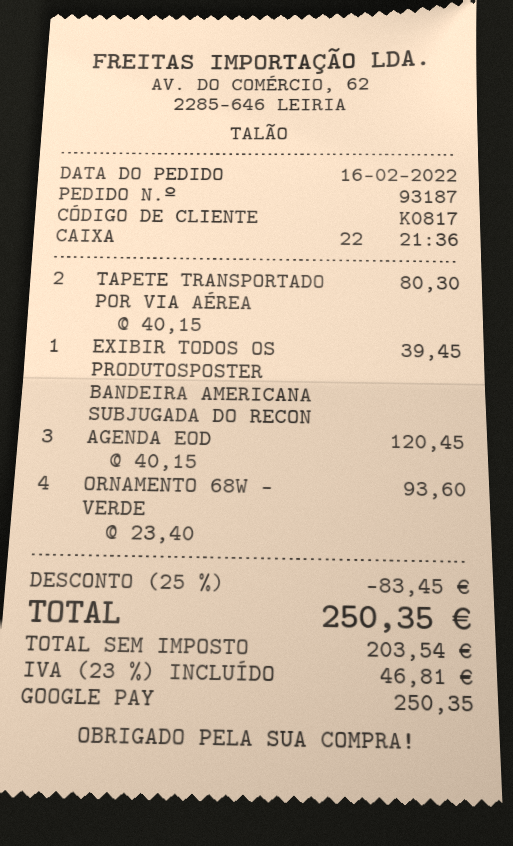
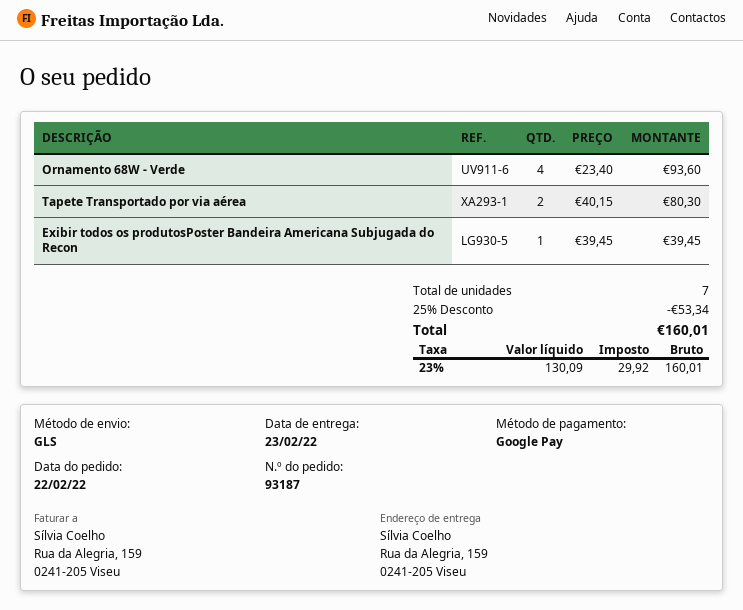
order date: 2022-02-16 -> 2022-02-22
AGENDA EOD: 3 x 40.15 = 120.45 -> none
discount: 25% = 83.45 -> 25% = 53.34
net: 203.54 -> 130.09
tax: 23% = 46.81 -> 23% = 29.92
total: 250.35 -> 160.01

